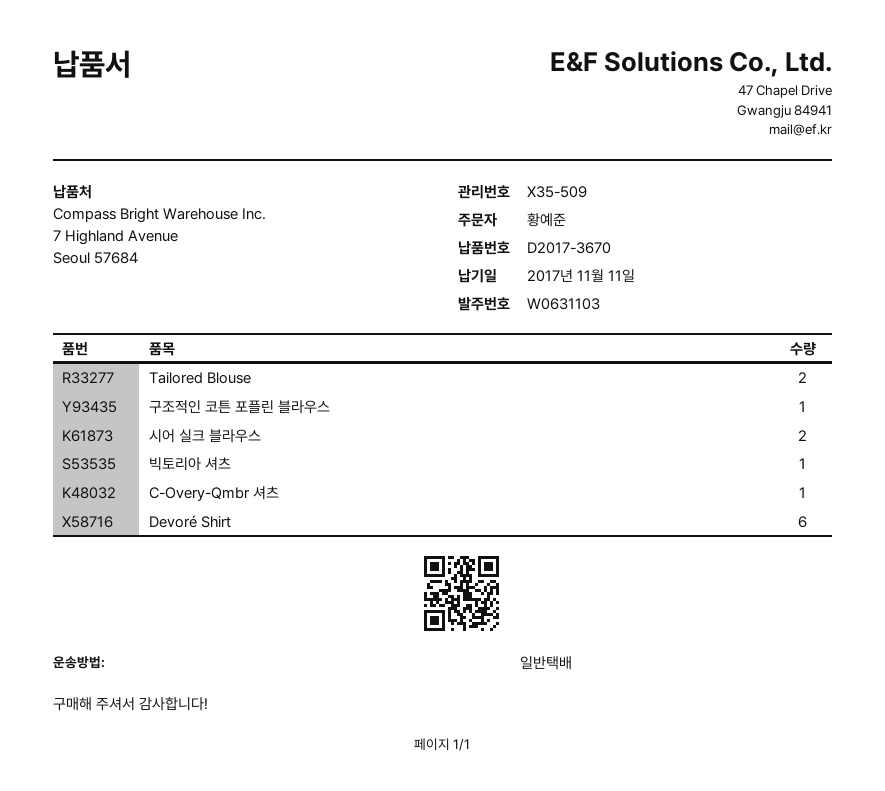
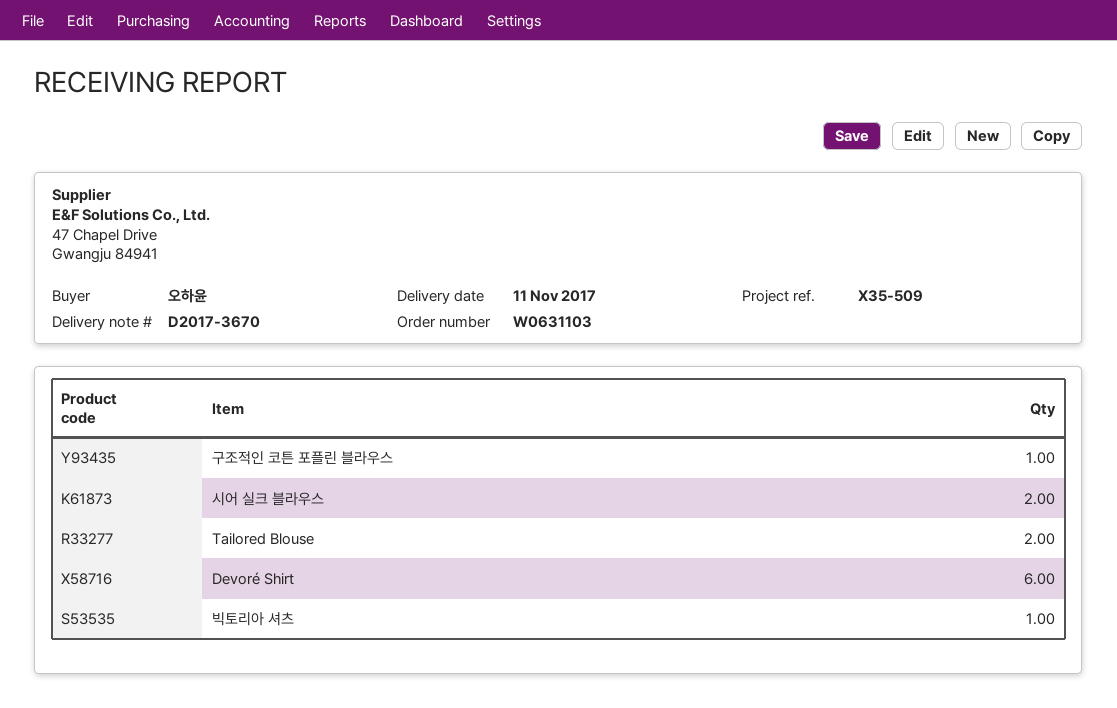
ordered by: 황예준 -> 오하윤
C-Overy-Qmbr 셔츠: 1 -> none

